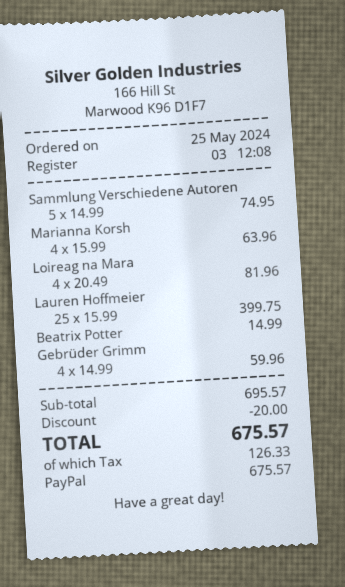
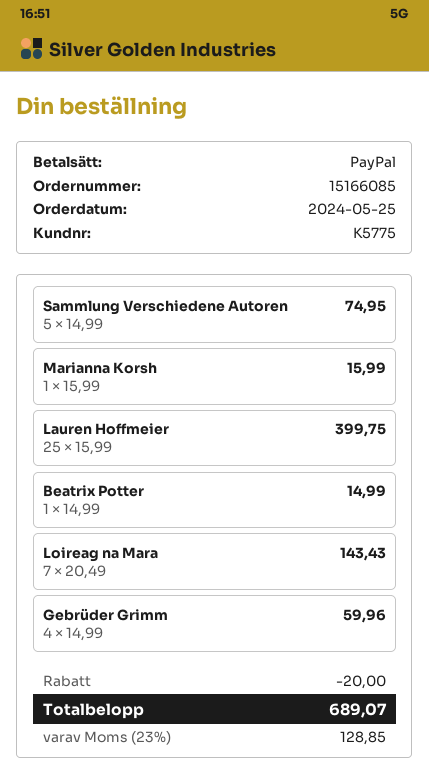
Marianna Korsh: 4 x 15.99 = 63.96 -> 1 x 15.99 = 15.99
Loireag na Mara: 4 x 20.49 = 81.96 -> 7 x 20.49 = 143.43
tax: 126.33 -> 128.85
total: 675.57 -> 689.07

